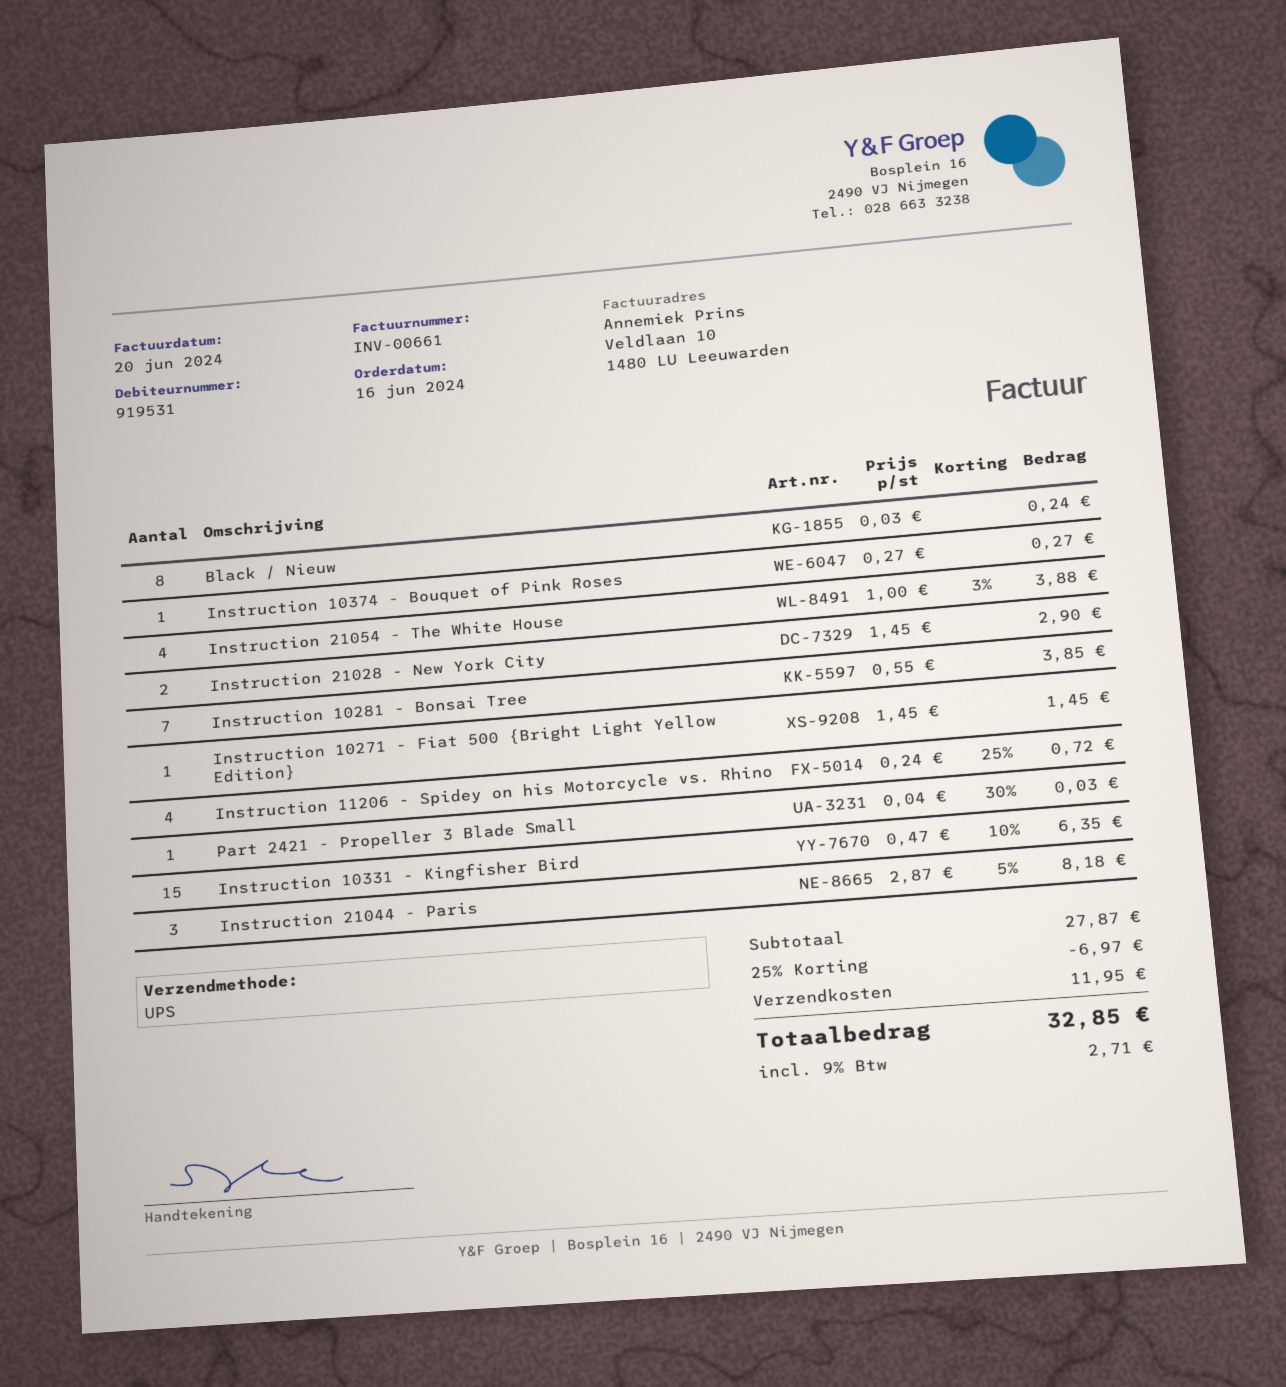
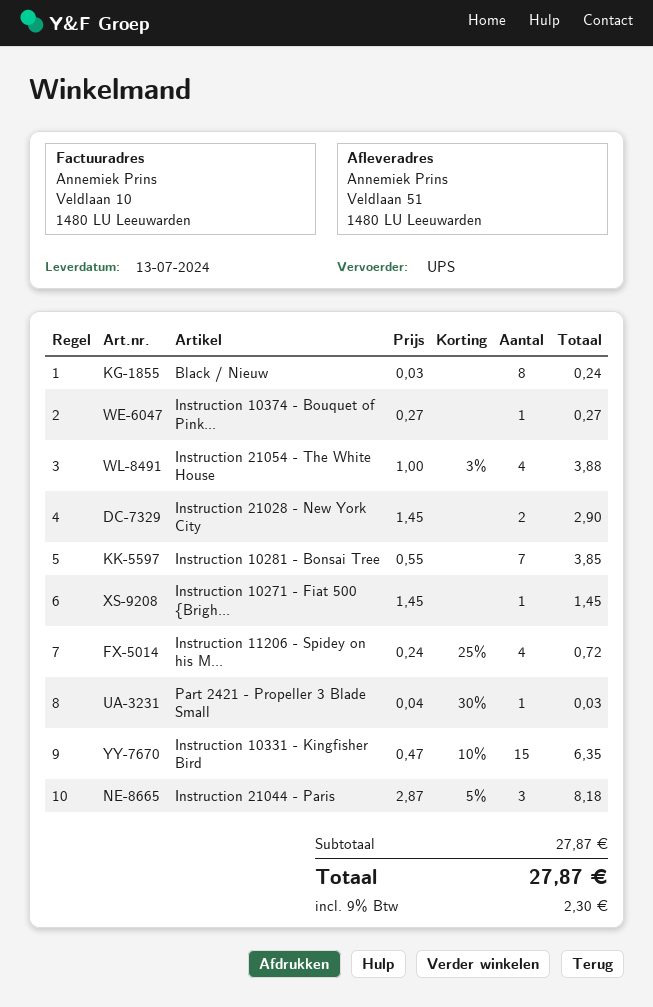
discount: 25% = 6.97 -> none
shipping: 11.95 -> none
tax: 9% = 2.71 -> 9% = 2.30
total: 32.85 -> 27.87

